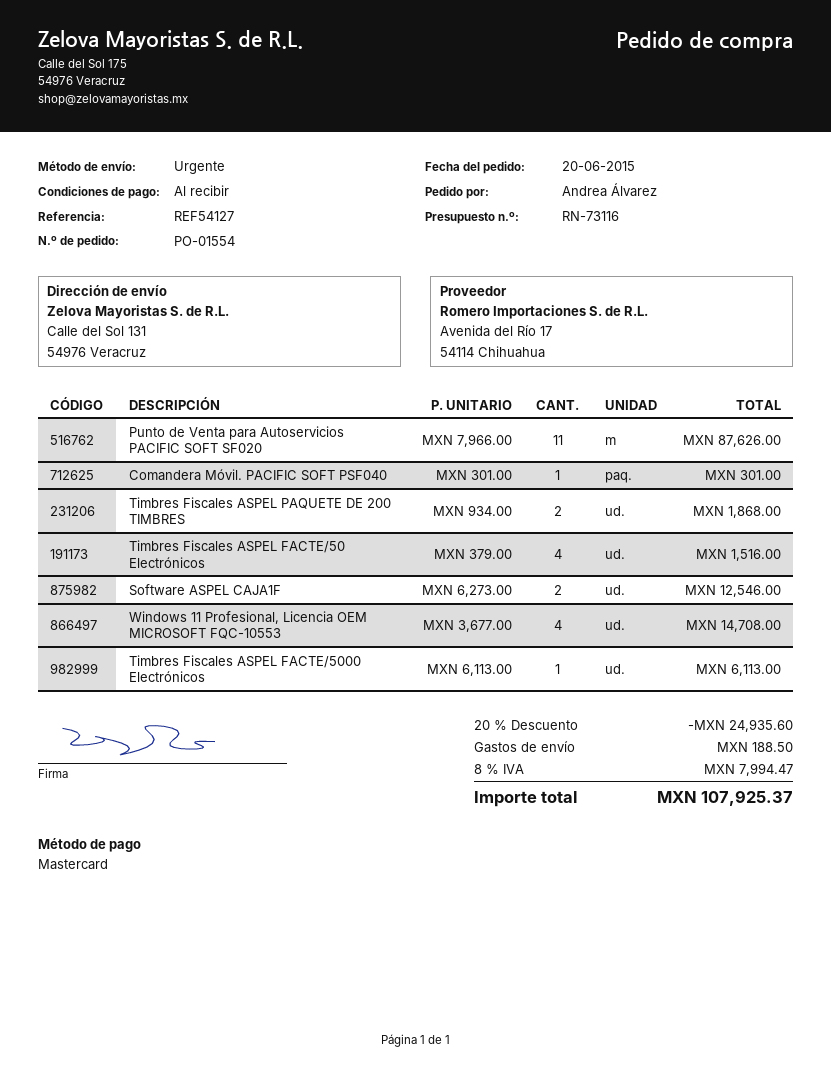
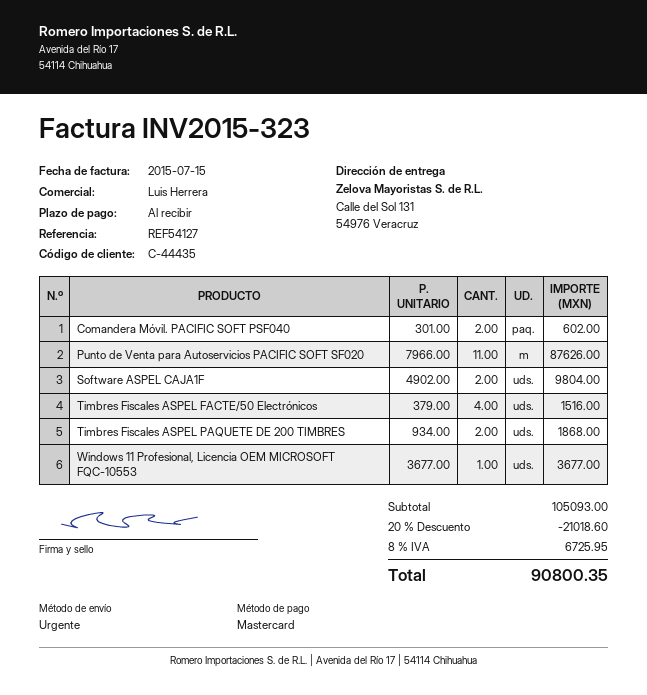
Comandera Móvil. PACIFIC SOFT PSF040: 1 x 301.00 = 301.00 -> 2 x 301.00 = 602.00
Software ASPEL CAJA1F: 2 x 6273.00 = 12546.00 -> 2 x 4902.00 = 9804.00
Windows 11 Profesional, Licencia OEM MICROSOFT FQC-10553: 4 x 3677.00 = 14708.00 -> 1 x 3677.00 = 3677.00
Timbres Fiscales ASPEL FACTE/5000 Electrónicos: 1 x 6113.00 = 6113.00 -> none
discount: 20% = 24935.60 -> 20% = 21018.60
shipping: 188.50 -> none
tax: 8% = 7994.47 -> 8% = 6725.95
total: 107925.37 -> 90800.35

